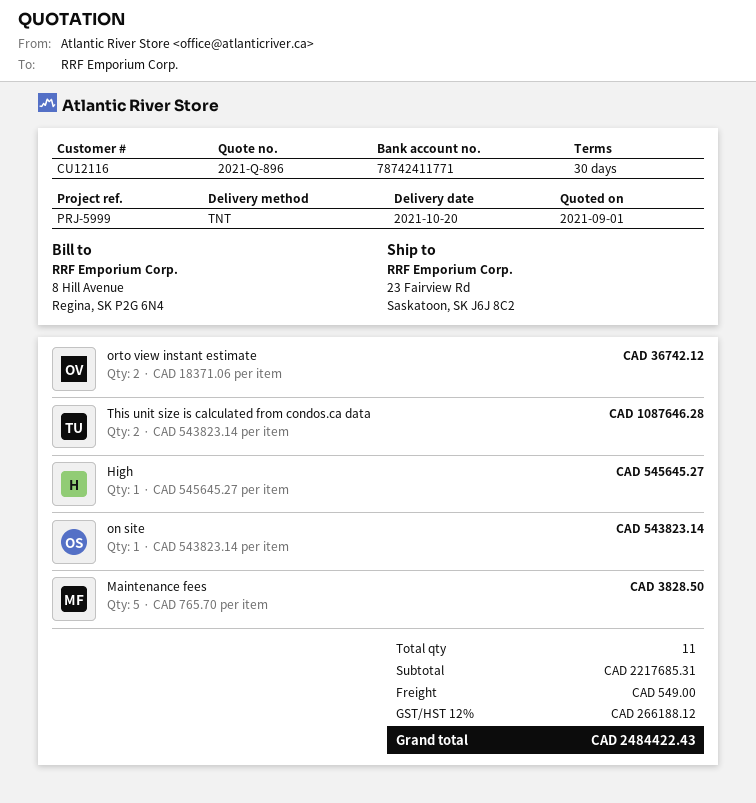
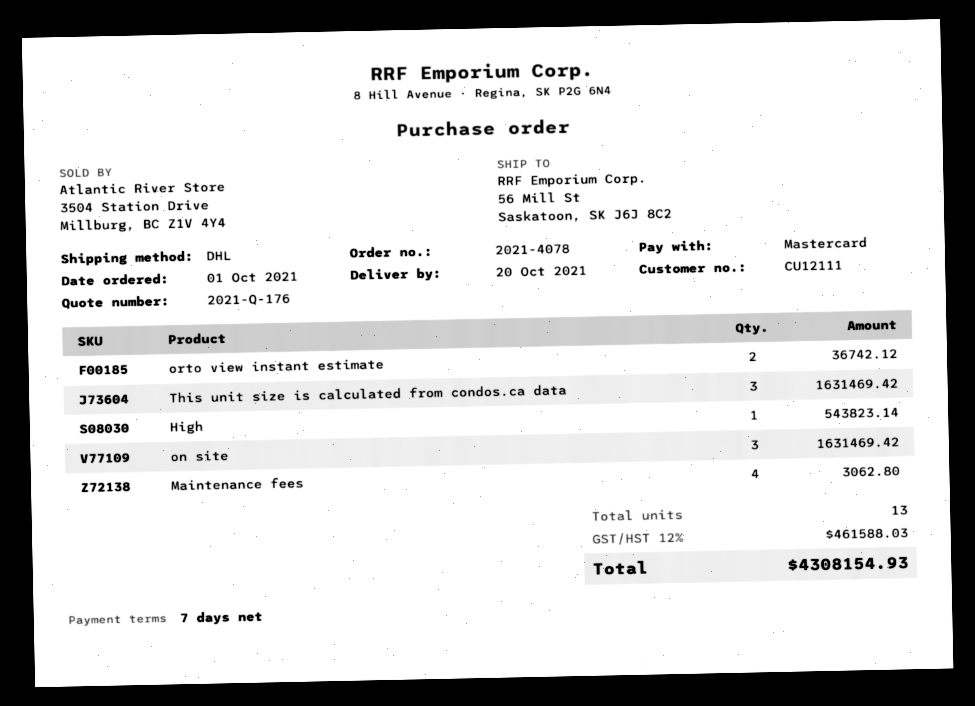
quote number: 2021-Q-896 -> 2021-Q-176
payment terms: 30 days -> 7 days
customer number: CU12116 -> CU12111
shipping method: TNT -> DHL
ship to: 23 Fairview Rd, Saskatoon, SK J6J 8C2 -> 56 Mill St, Saskatoon, SK J6J 8C2
This unit size is calculated from condos.ca data: 2 for 1087646.28 -> 3 for 1631469.42
High: 1 for 545645.27 -> 1 for 543823.14
on site: 1 for 543823.14 -> 3 for 1631469.42
Maintenance fees: 5 for 3828.50 -> 4 for 3062.80
total quantity: 11 -> 13
shipping: 549.00 -> none
tax: 12% = 266188.12 -> 12% = 461588.03
total: 2484422.43 -> 4308154.93

